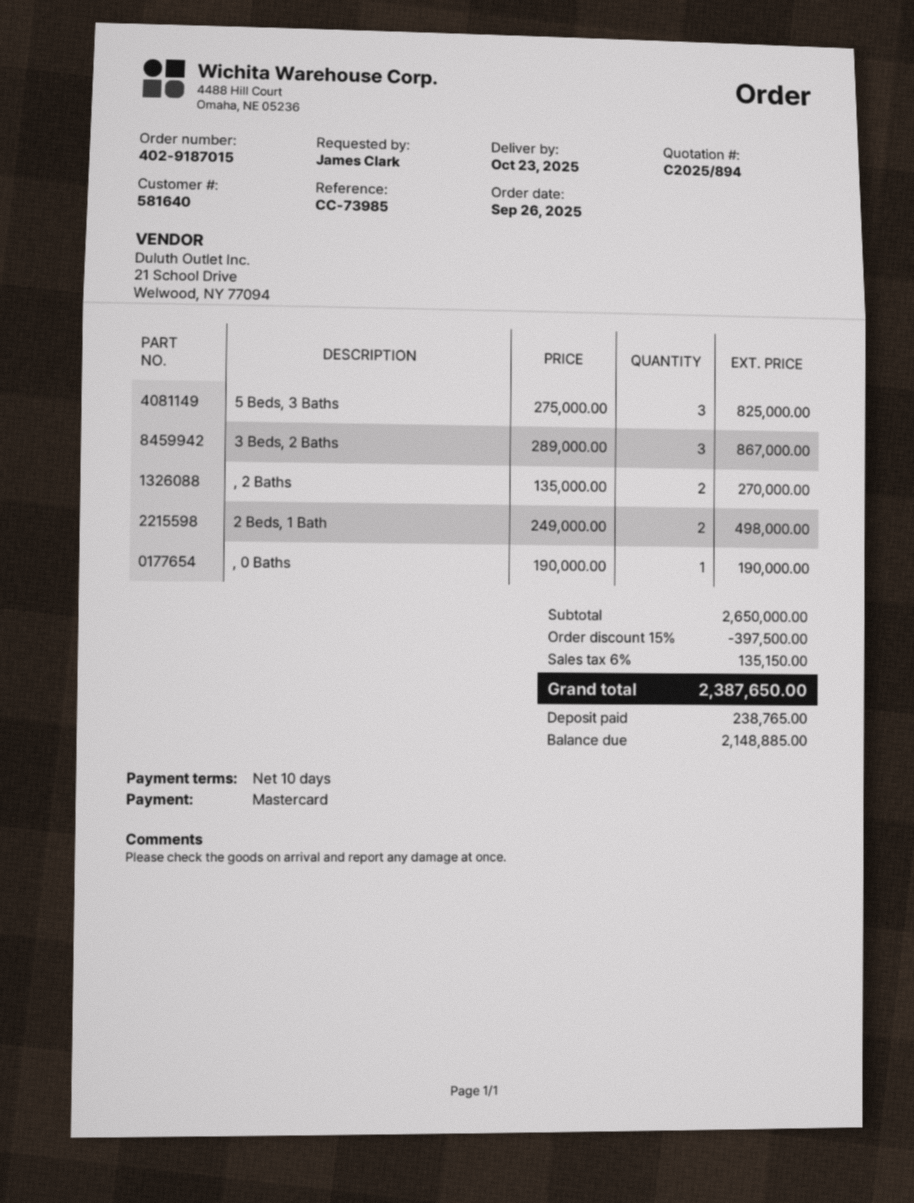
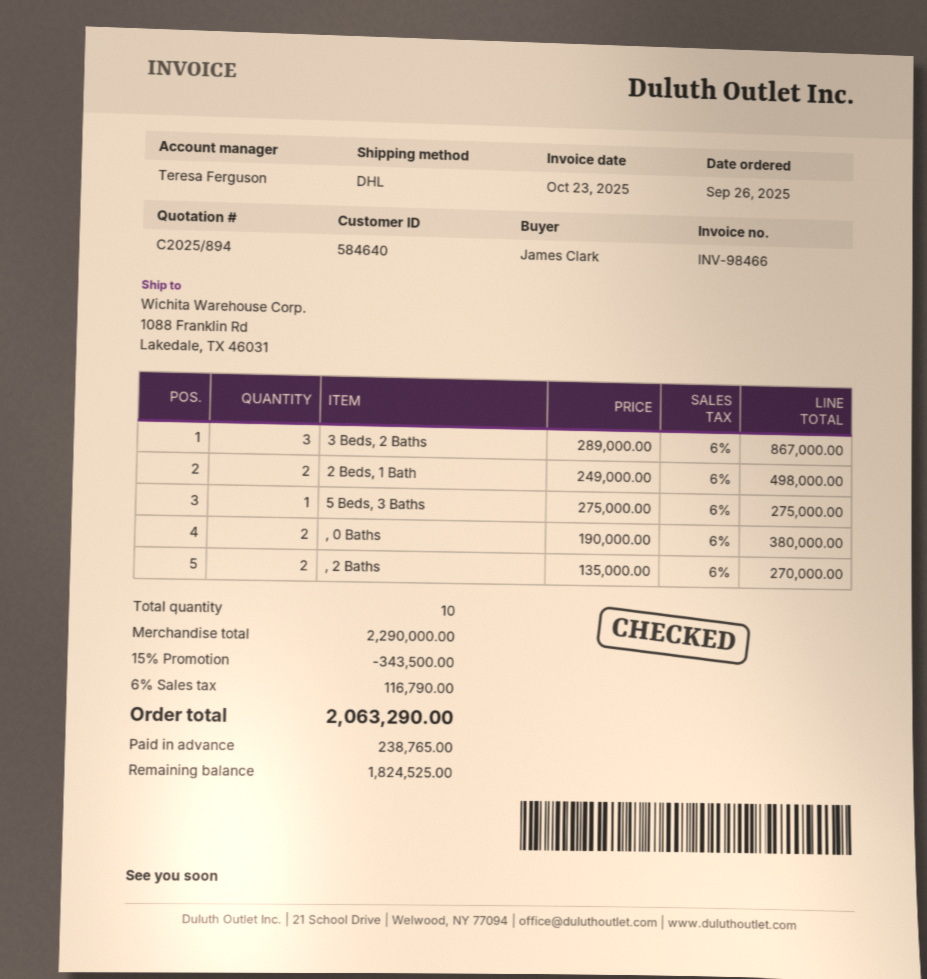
customer number: 581640 -> 584640
5 Beds, 3 Baths: 3 x 275000.00 = 825000.00 -> 1 x 275000.00 = 275000.00
, 0 Baths: 1 x 190000.00 = 190000.00 -> 2 x 190000.00 = 380000.00
subtotal: 2650000.00 -> 2290000.00
discount: 15% = 397500.00 -> 15% = 343500.00
tax: 6% = 135150.00 -> 6% = 116790.00
total: 2387650.00 -> 2063290.00
balance: 2148885.00 -> 1824525.00

